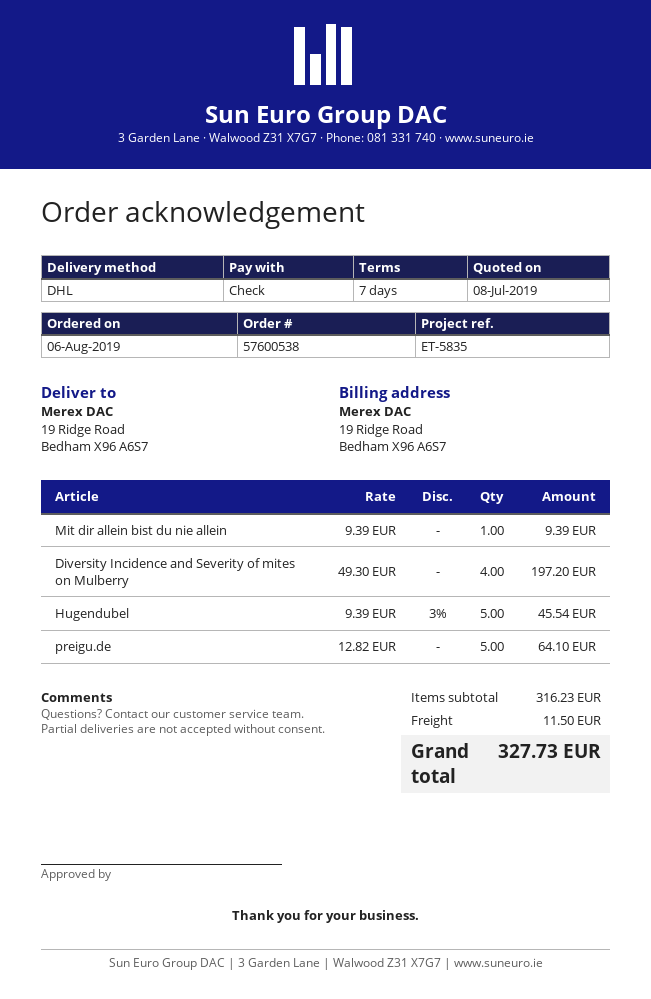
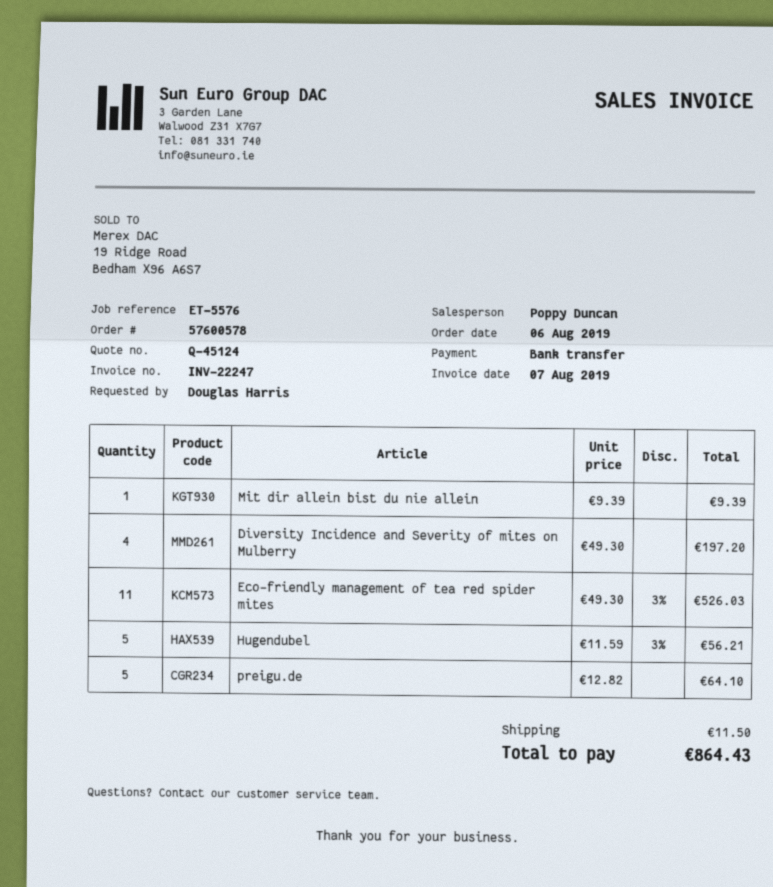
order number: 57600538 -> 57600578
reference: ET-5835 -> ET-5576
payment method: cheque -> bank transfer
Hugendubel: 5 x 9.39 - 3% = 45.54 -> 5 x 11.59 - 3% = 56.21
Eco-friendly management of tea red spider mites: none -> 11 x 49.30 - 3% = 526.03
total: 327.73 -> 864.43

